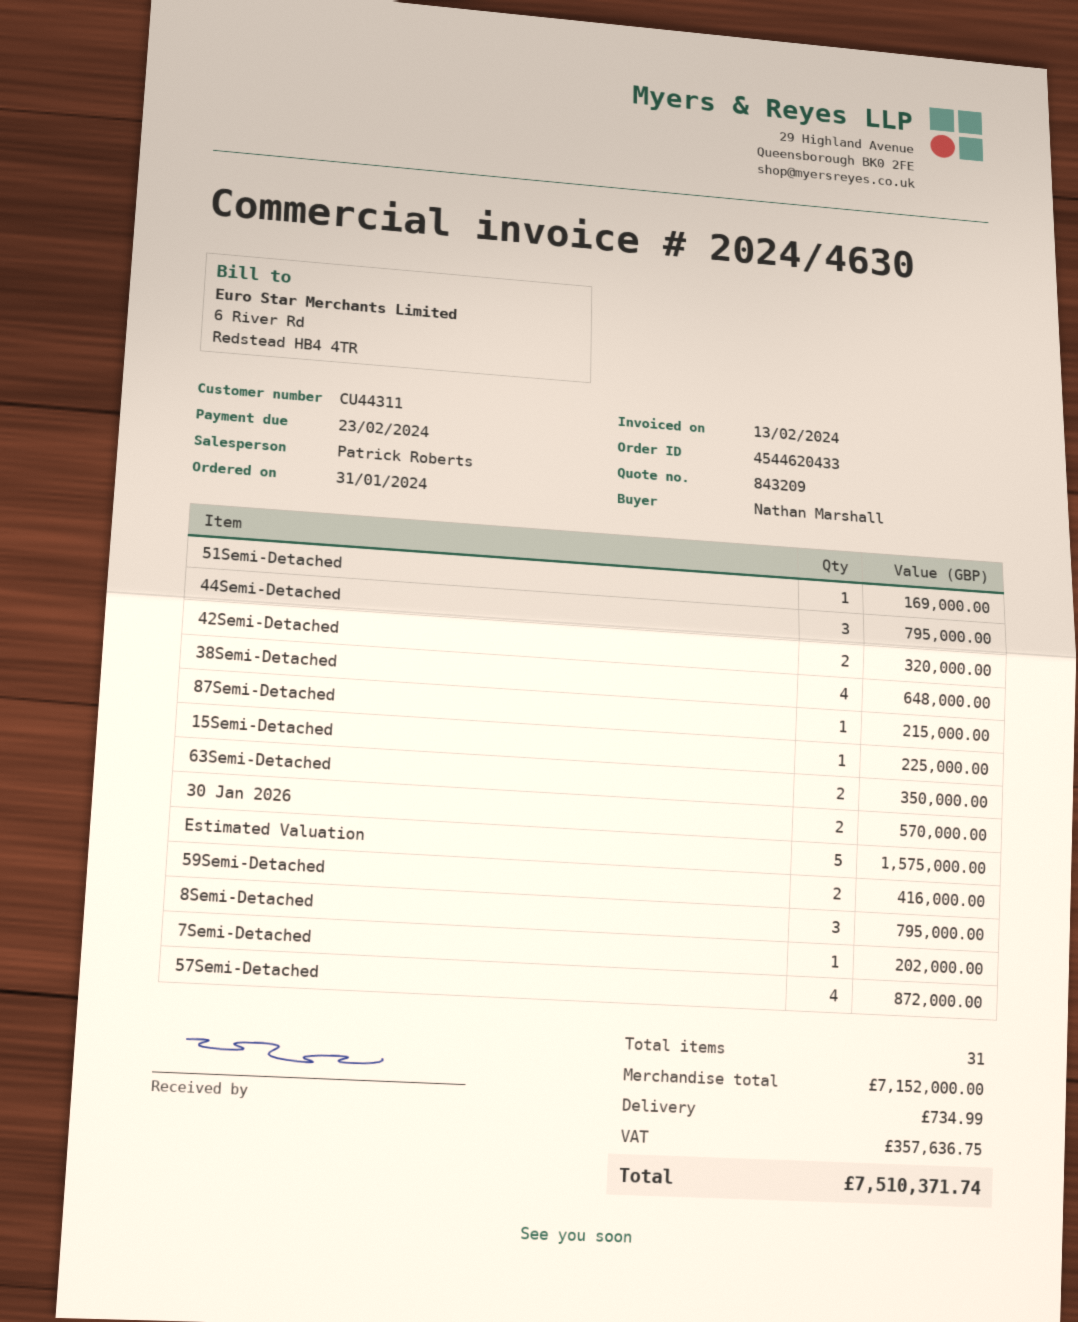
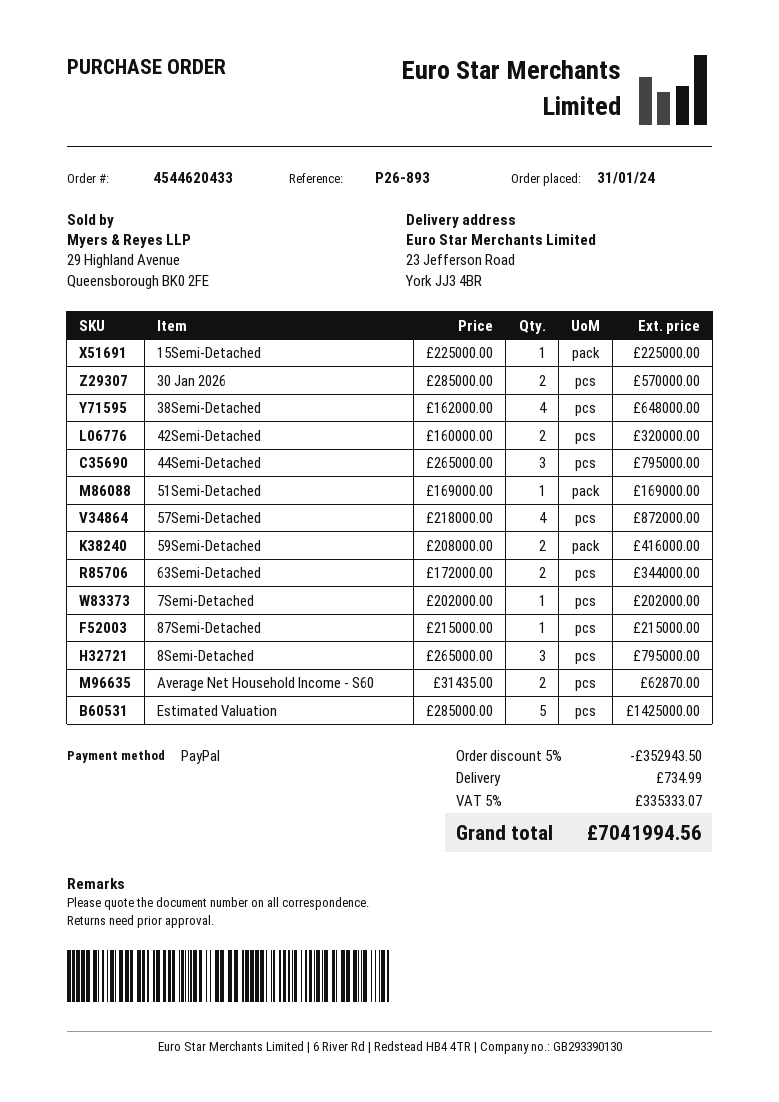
63Semi-Detached: 2 for 350000.00 -> 2 for 344000.00
Estimated Valuation: 5 for 1575000.00 -> 5 for 1425000.00
Average Net Household Income - S60: none -> 2 for 62870.00
discount: none -> 5% = 352943.50
tax: 357636.75 -> 335333.07
total: 7510371.74 -> 7041994.56

